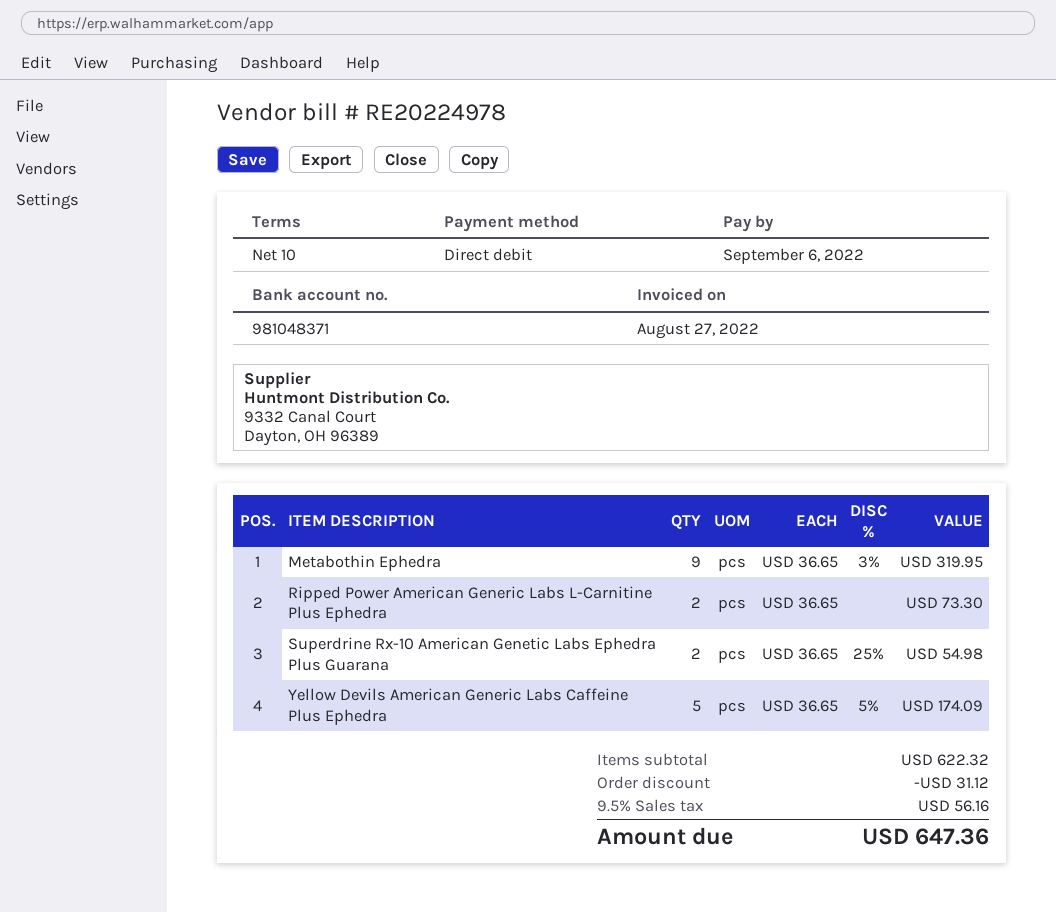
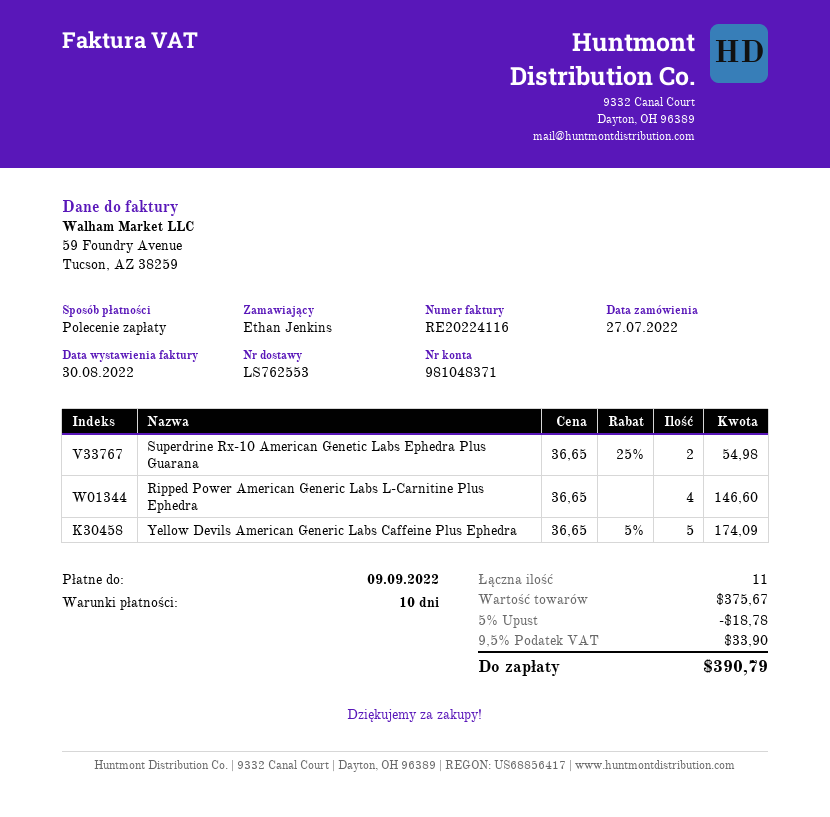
invoice number: RE20224978 -> RE20224116
invoice date: 2022-08-27 -> 2022-08-30
due date: 2022-09-06 -> 2022-09-09
Metabothin Ephedra: 9 x 36.65 - 3% = 319.95 -> none
Ripped Power American Generic Labs L-Carnitine Plus Ephedra: 2 x 36.65 = 73.30 -> 4 x 36.65 = 146.60
subtotal: 622.32 -> 375.67
discount: 31.12 -> 18.78
tax: 9.5% = 56.16 -> 9.5% = 33.90
total: 647.36 -> 390.79

